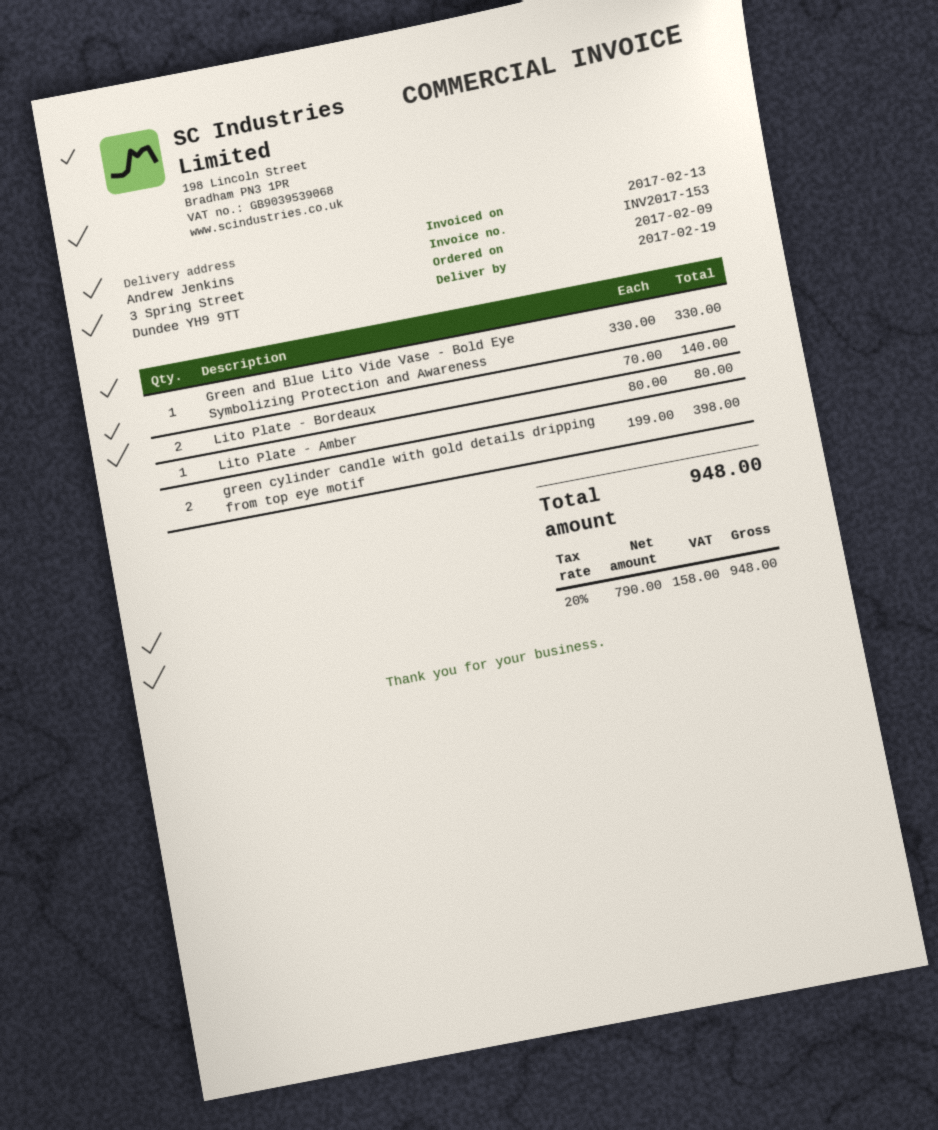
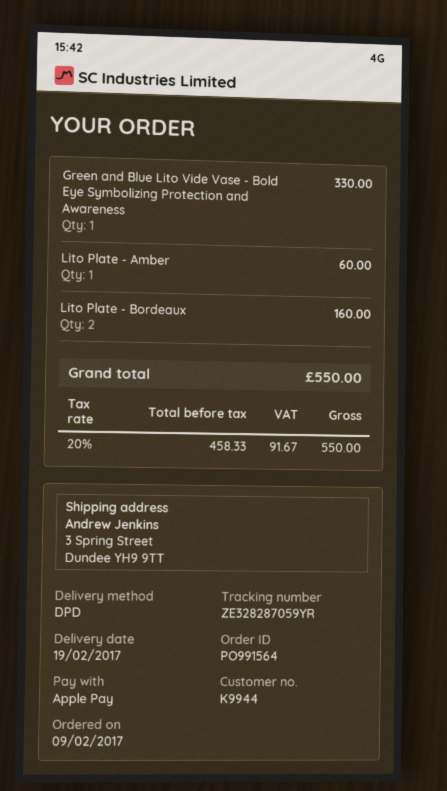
Lito Plate - Bordeaux: 2 for 140.00 -> 2 for 160.00
Lito Plate - Amber: 1 for 80.00 -> 1 for 60.00
green cylinder candle with gold details dripping from top eye motif: 2 for 398.00 -> none
net: 790.00 -> 458.33
tax: 20% = 158.00 -> 20% = 91.67
total: 948.00 -> 550.00

